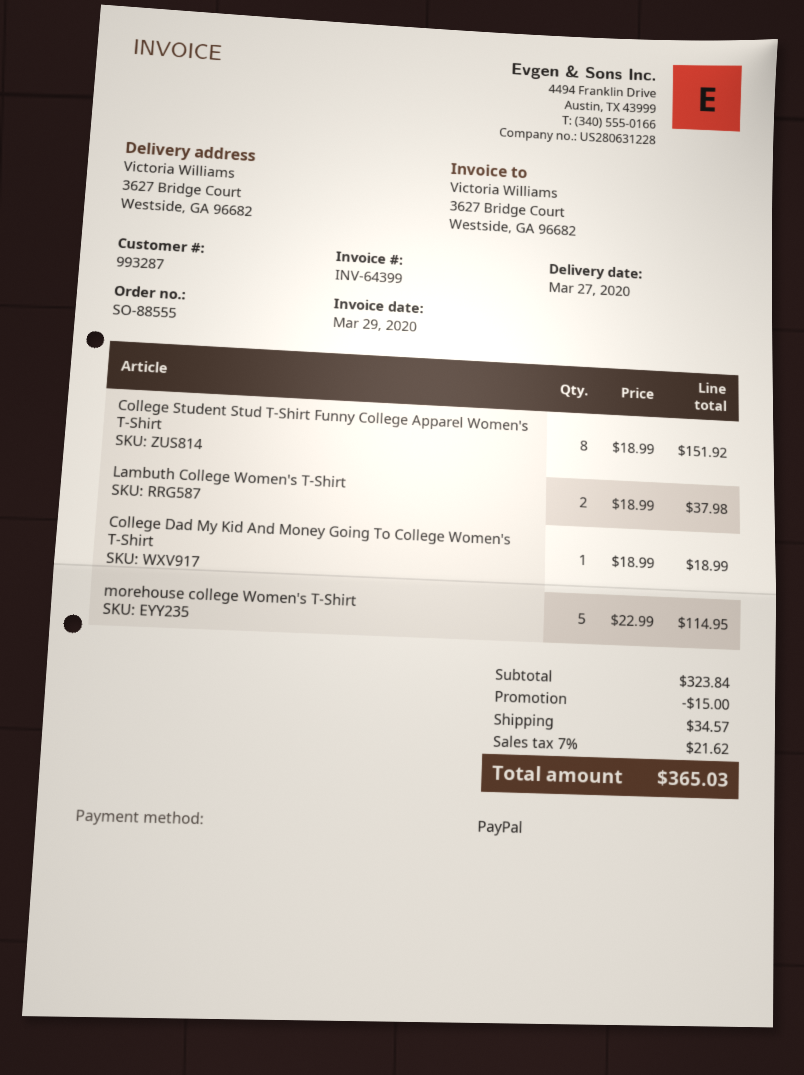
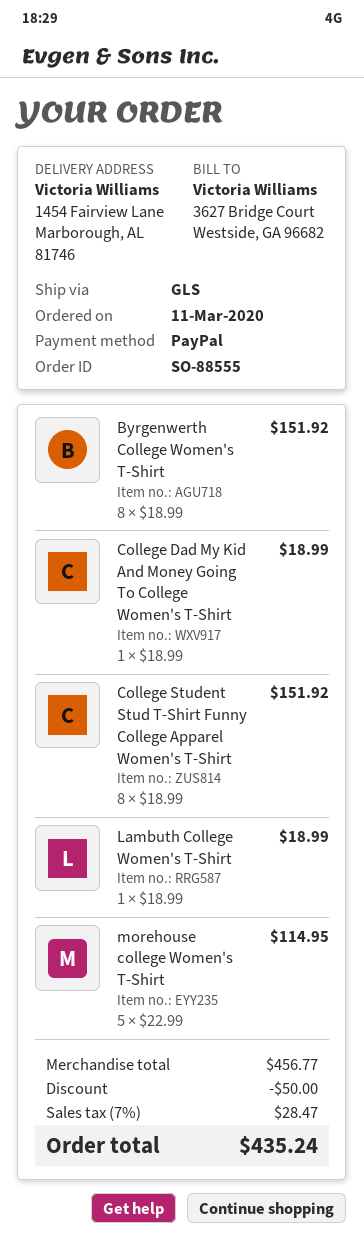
ship to: 3627 Bridge Court, Westside, GA 96682 -> 1454 Fairview Lane, Marborough, AL 81746
Lambuth College Women's T-Shirt: 2 x 18.99 = 37.98 -> 1 x 18.99 = 18.99
Byrgenwerth College Women's T-Shirt: none -> 8 x 18.99 = 151.92
subtotal: 323.84 -> 456.77
discount: 15.00 -> 50.00
shipping: 34.57 -> none
tax: 7% = 21.62 -> 7% = 28.47
total: 365.03 -> 435.24

